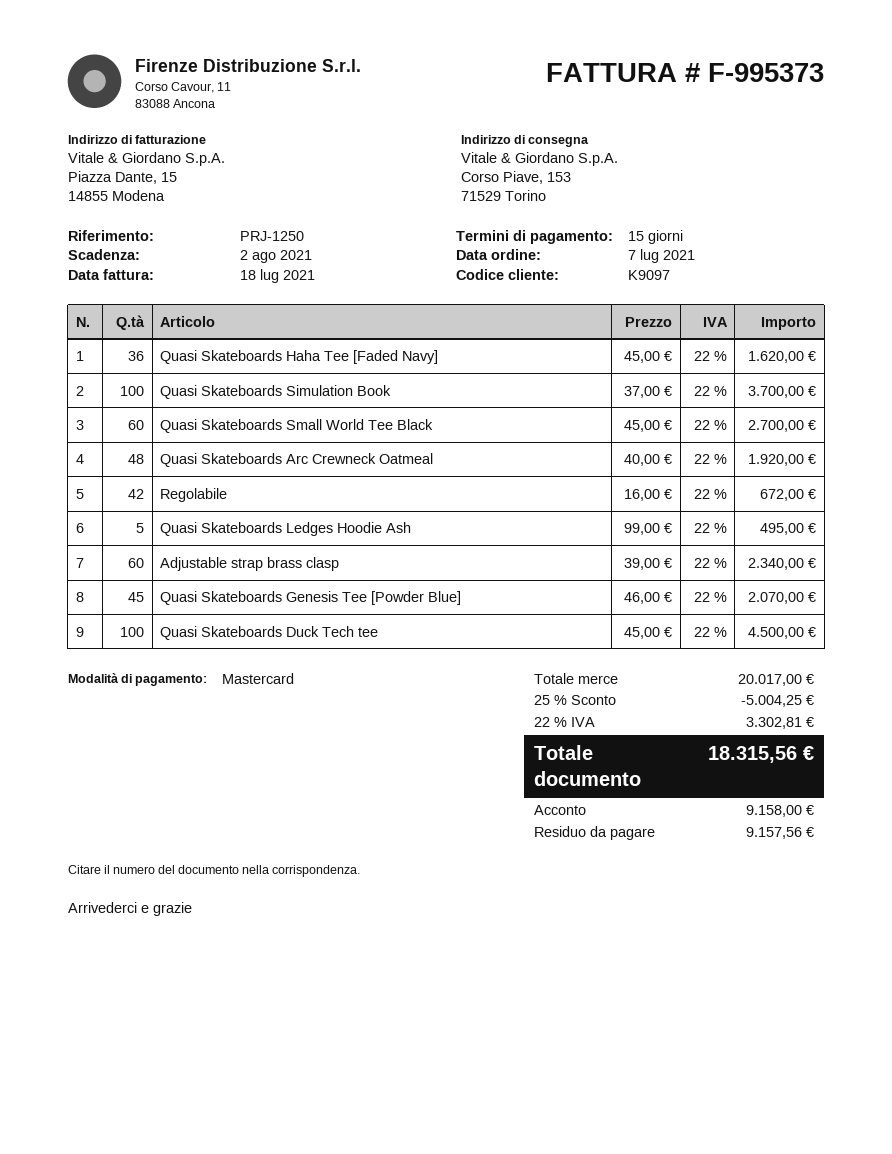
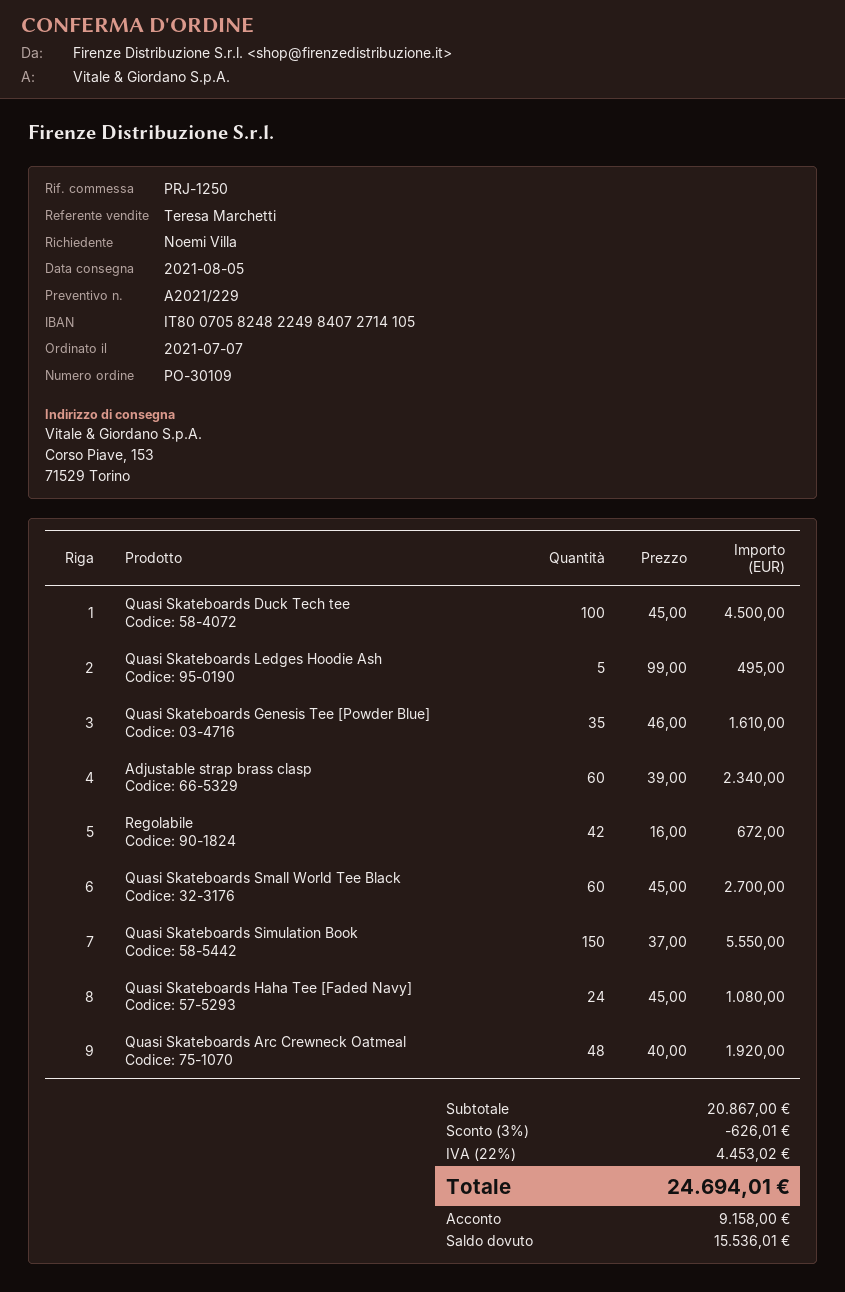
Quasi Skateboards Haha Tee [Faded Navy]: 36 x 45.00 = 1620.00 -> 24 x 45.00 = 1080.00
Quasi Skateboards Simulation Book: 100 x 37.00 = 3700.00 -> 150 x 37.00 = 5550.00
Quasi Skateboards Genesis Tee [Powder Blue]: 45 x 46.00 = 2070.00 -> 35 x 46.00 = 1610.00
subtotal: 20017.00 -> 20867.00
discount: 25% = 5004.25 -> 3% = 626.01
tax: 22% = 3302.81 -> 22% = 4453.02
total: 18315.56 -> 24694.01
balance: 9157.56 -> 15536.01

